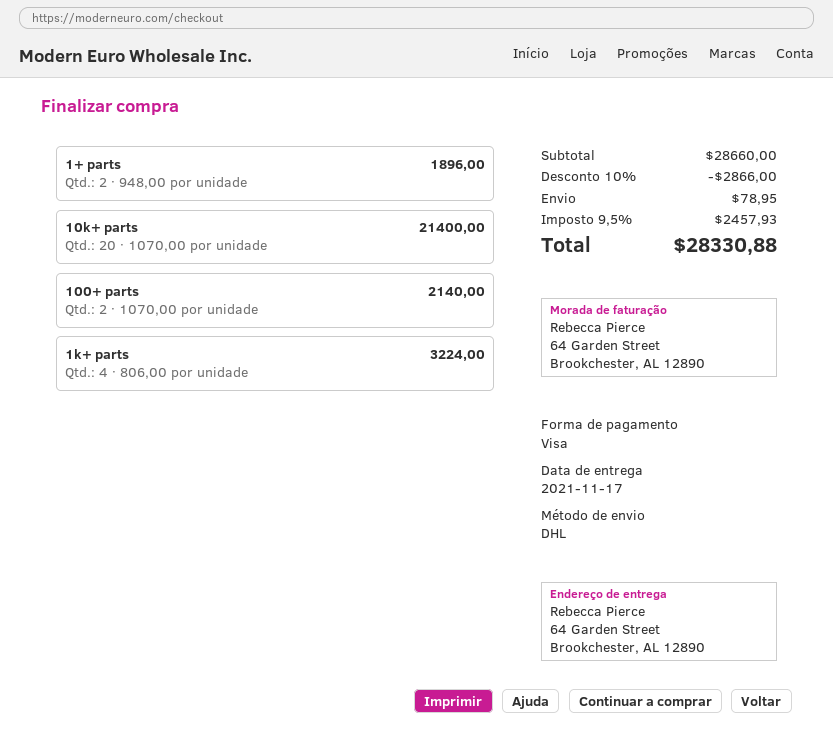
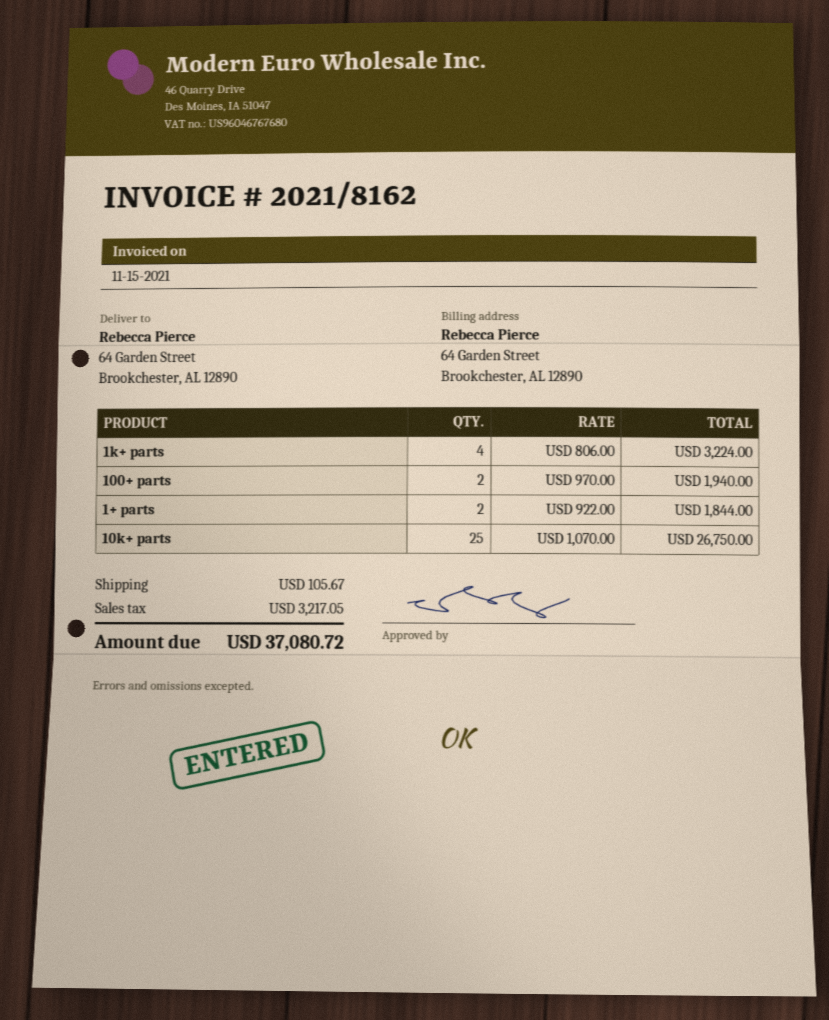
1+ parts: 2 x 948.00 = 1896.00 -> 2 x 922.00 = 1844.00
10k+ parts: 20 x 1070.00 = 21400.00 -> 25 x 1070.00 = 26750.00
100+ parts: 2 x 1070.00 = 2140.00 -> 2 x 970.00 = 1940.00
discount: 10% = 2866.00 -> none
shipping: 78.95 -> 105.67
tax: 2457.93 -> 3217.05
total: 28330.88 -> 37080.72

